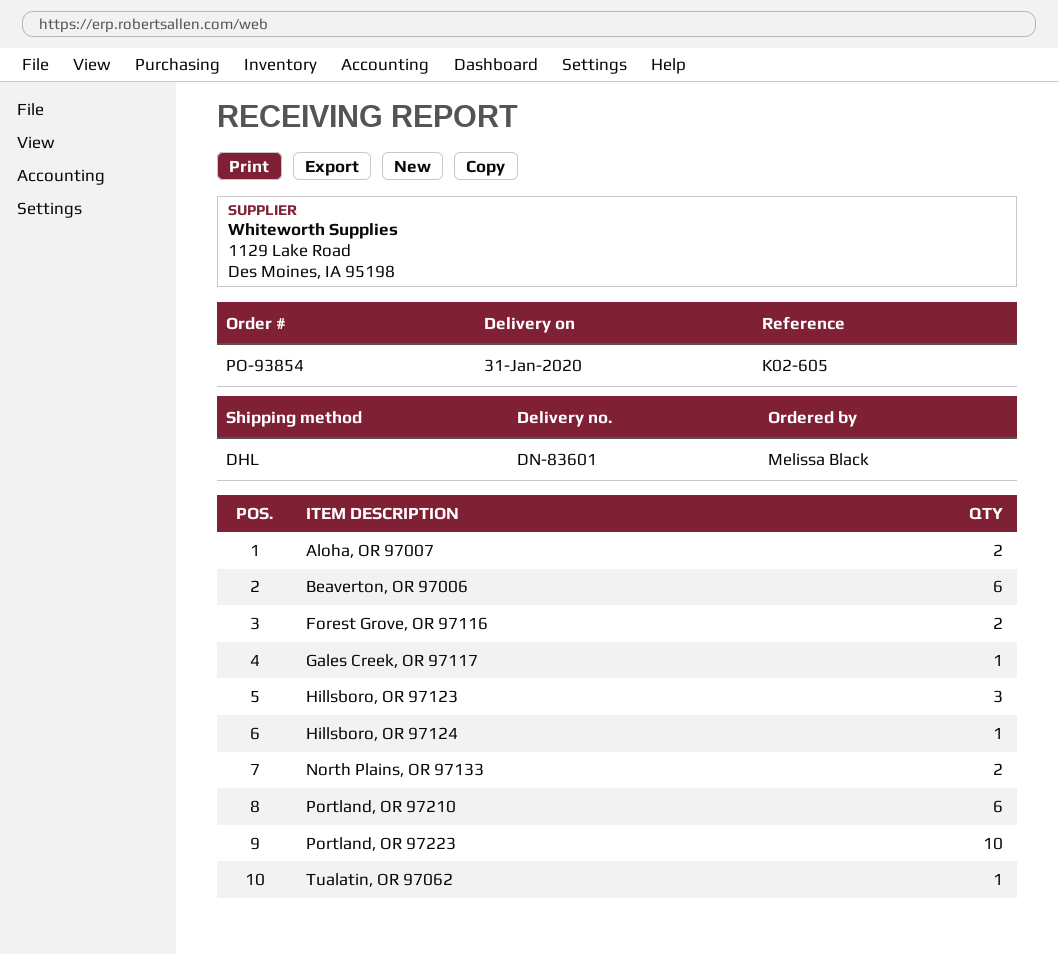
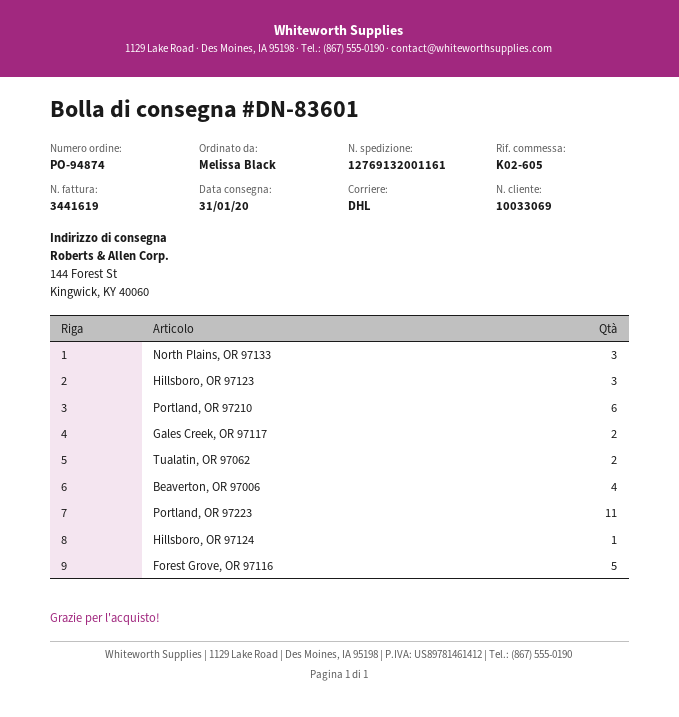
order number: PO-93854 -> PO-94874
Aloha, OR 97007: 2 -> none
Beaverton, OR 97006: 6 -> 4
Forest Grove, OR 97116: 2 -> 5
Gales Creek, OR 97117: 1 -> 2
North Plains, OR 97133: 2 -> 3
Portland, OR 97223: 10 -> 11
Tualatin, OR 97062: 1 -> 2

